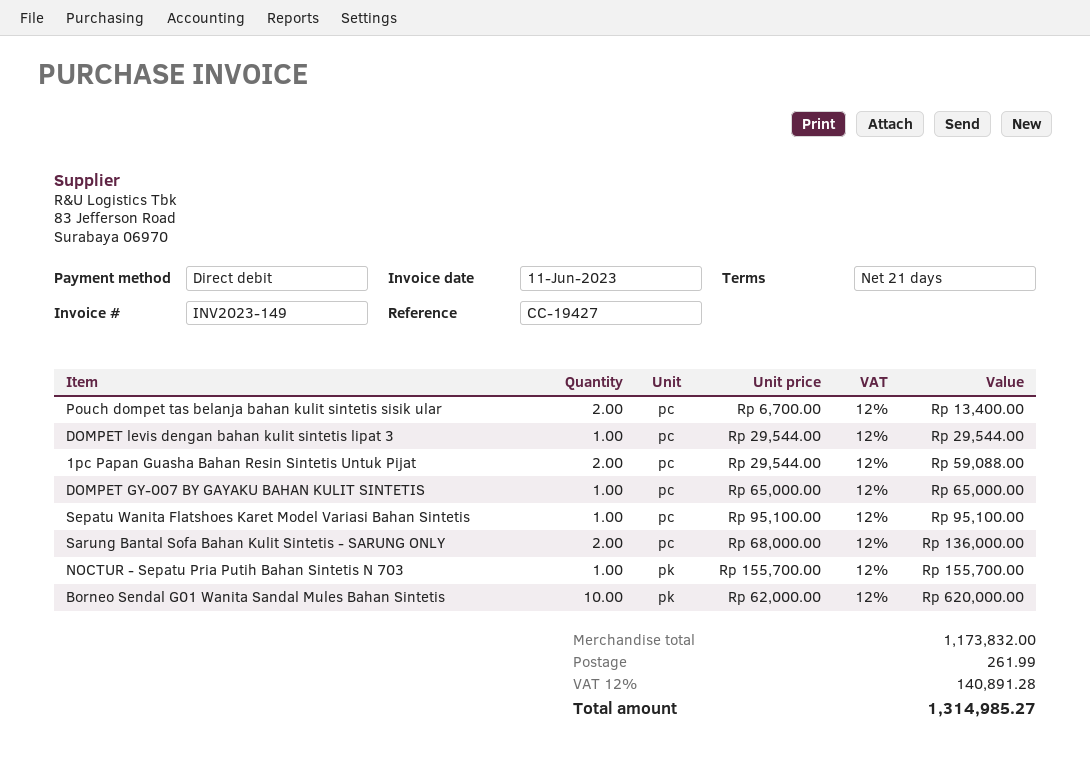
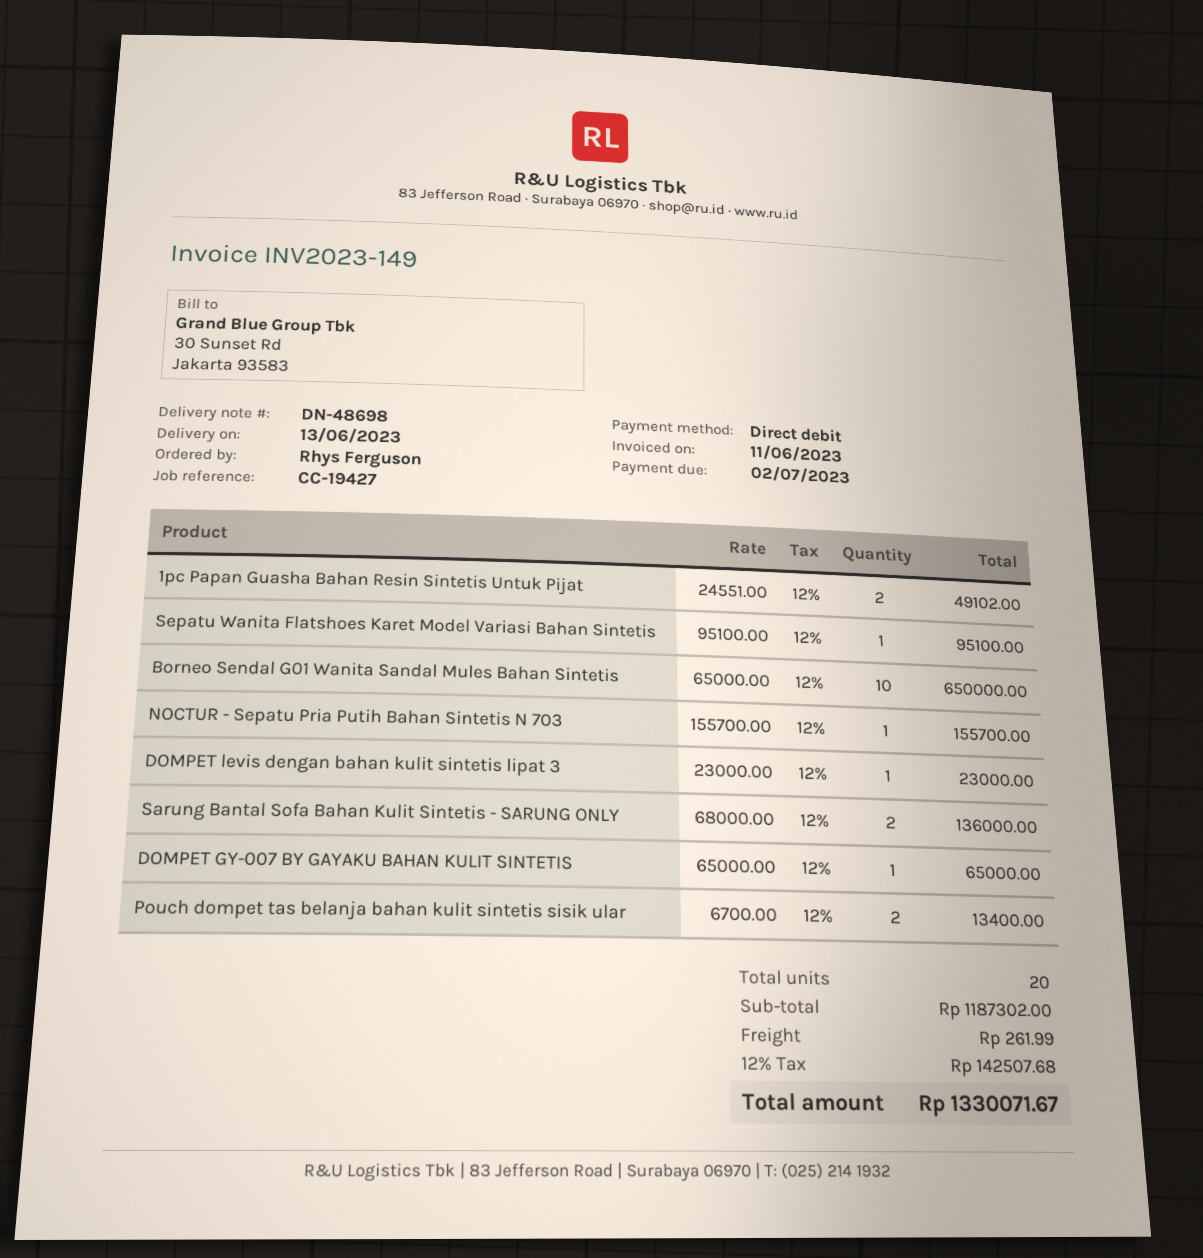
DOMPET levis dengan bahan kulit sintetis lipat 3: 1 x 29544.00 = 29544.00 -> 1 x 23000.00 = 23000.00
1pc Papan Guasha Bahan Resin Sintetis Untuk Pijat: 2 x 29544.00 = 59088.00 -> 2 x 24551.00 = 49102.00
Borneo Sendal G01 Wanita Sandal Mules Bahan Sintetis: 10 x 62000.00 = 620000.00 -> 10 x 65000.00 = 650000.00
subtotal: 1173832.00 -> 1187302.00
tax: 12% = 140891.28 -> 12% = 142507.68
total: 1314985.27 -> 1330071.67

